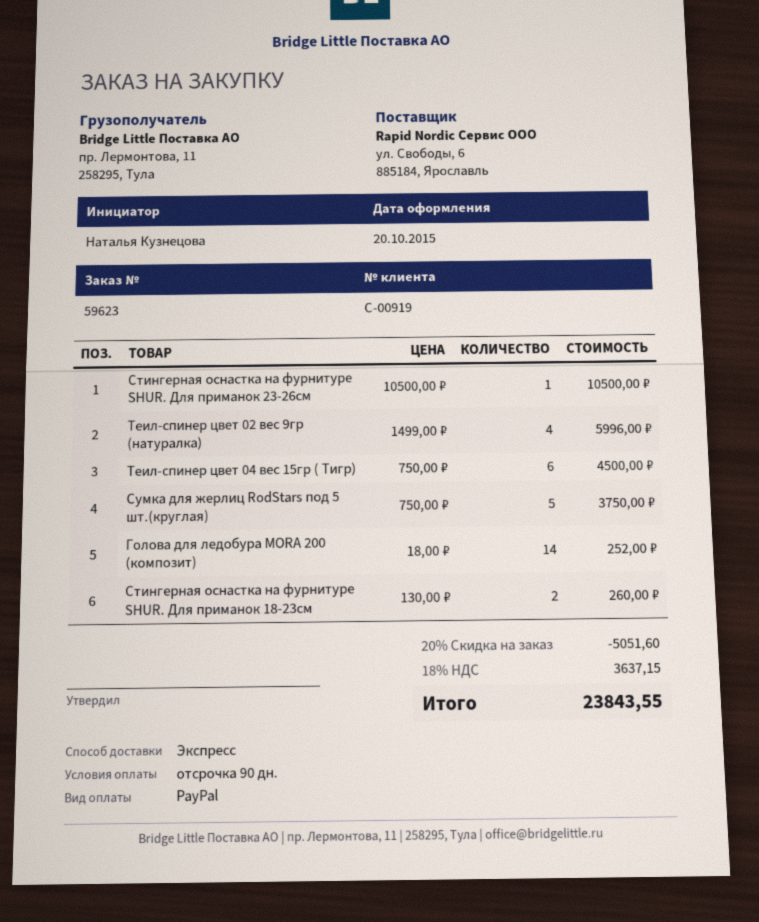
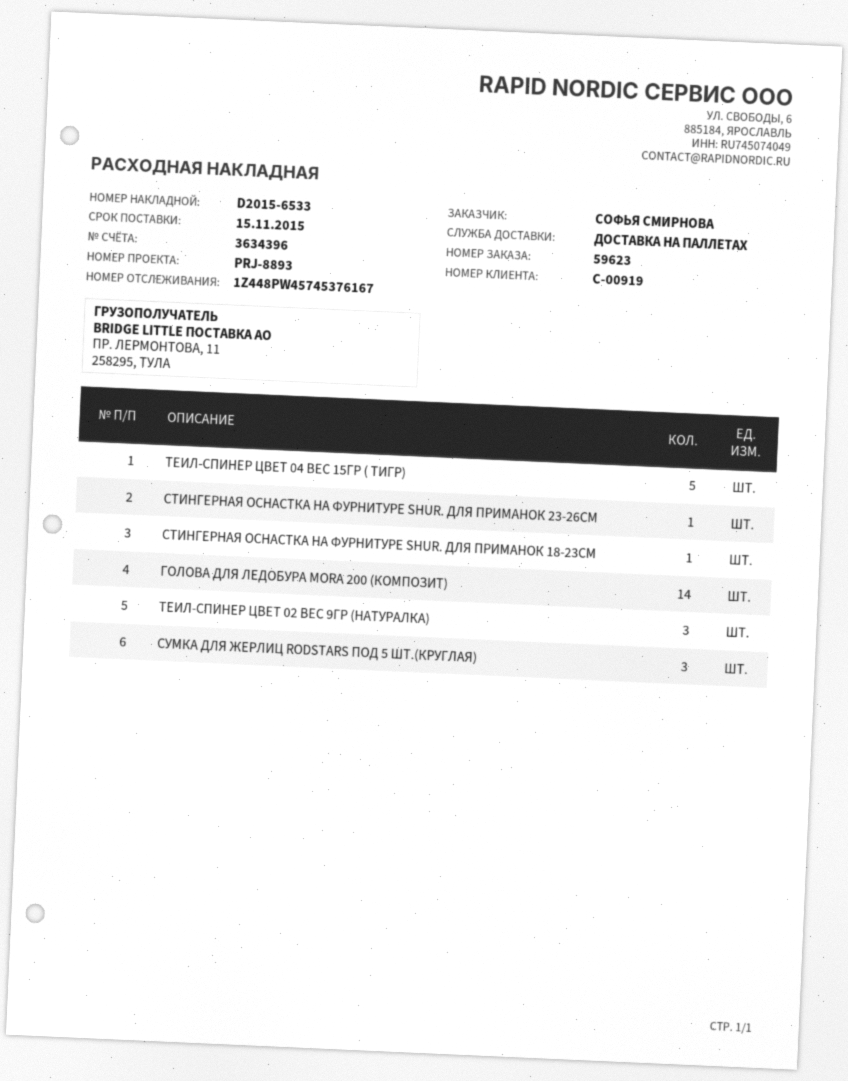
ordered by: Наталья Кузнецова -> СОФЬЯ СМИРНОВА
shipping method: express -> pallet freight
Теил-спинер цвет 02 вес 9гр (натуралка): 4 -> 3
Теил-спинер цвет 04 вес 15гр ( Тигр): 6 -> 5
Сумка для жерлиц RodStars под 5 шт.(круглая): 5 -> 3
Стингерная оснастка на фурнитуре SHUR. Для приманок 18-23см: 2 -> 1

